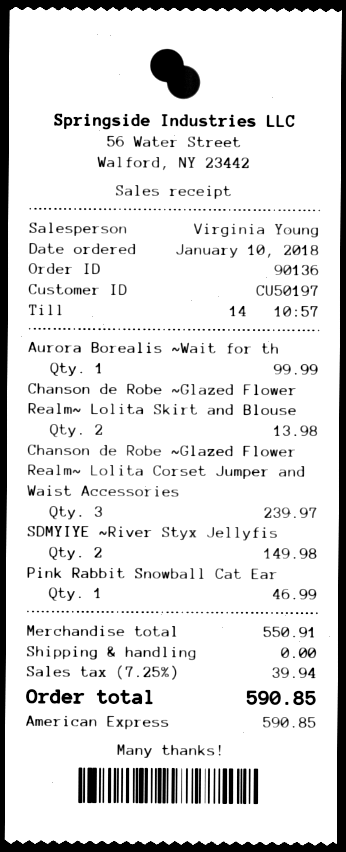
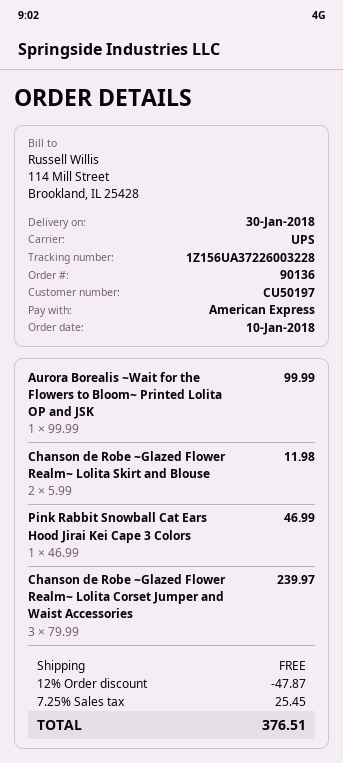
Chanson de Robe ~Glazed Flower Realm~ Lolita Skirt and Blouse: 2 for 13.98 -> 2 for 11.98
SDMYIYE ~River Styx Jellyfis: 2 for 149.98 -> none
discount: none -> 12% = 47.87
tax: 7.25% = 39.94 -> 7.25% = 25.45
total: 590.85 -> 376.51

